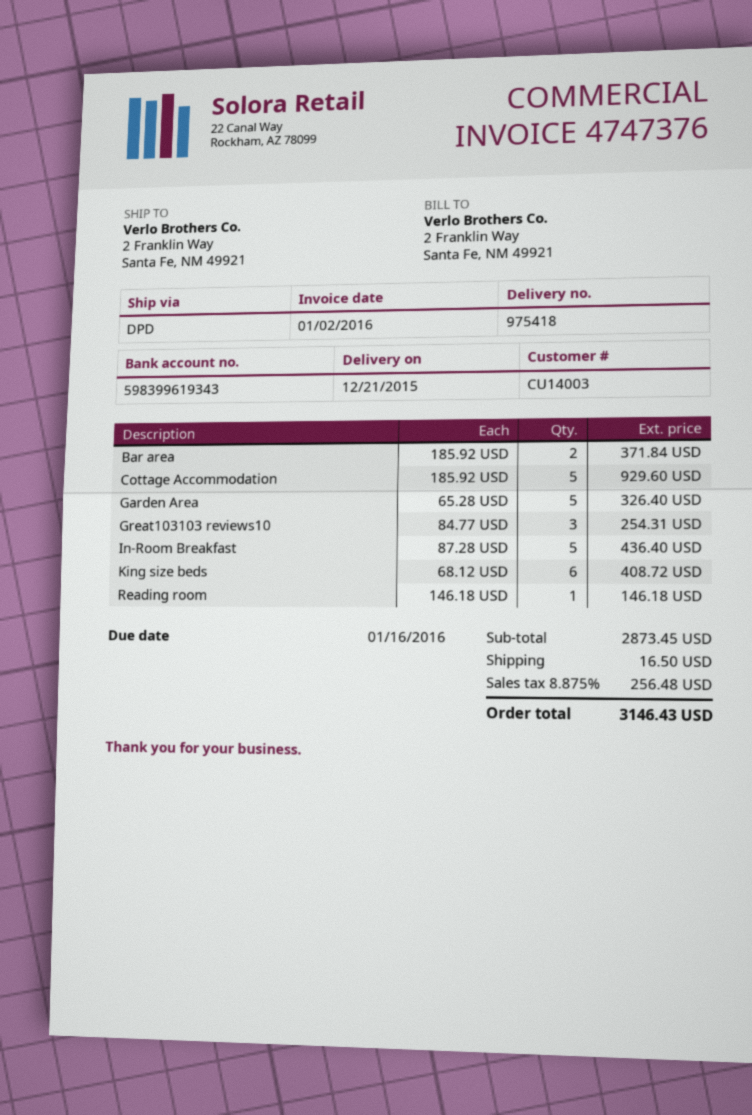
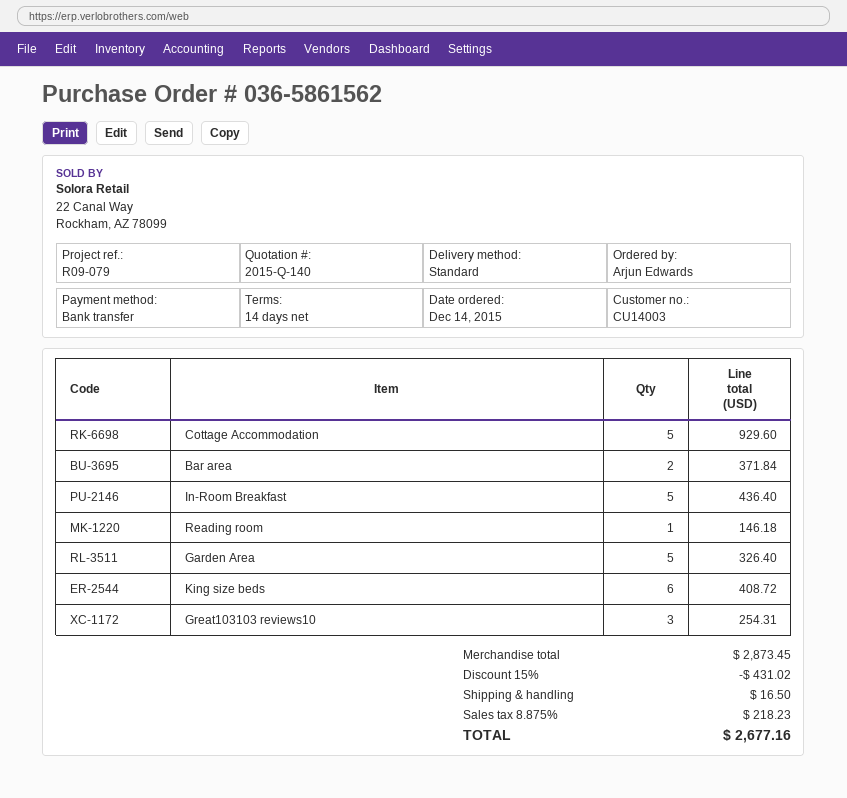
shipping method: DPD -> standard
discount: none -> 15% = 431.02
tax: 8.875% = 256.48 -> 8.875% = 218.23
total: 3146.43 -> 2677.16

